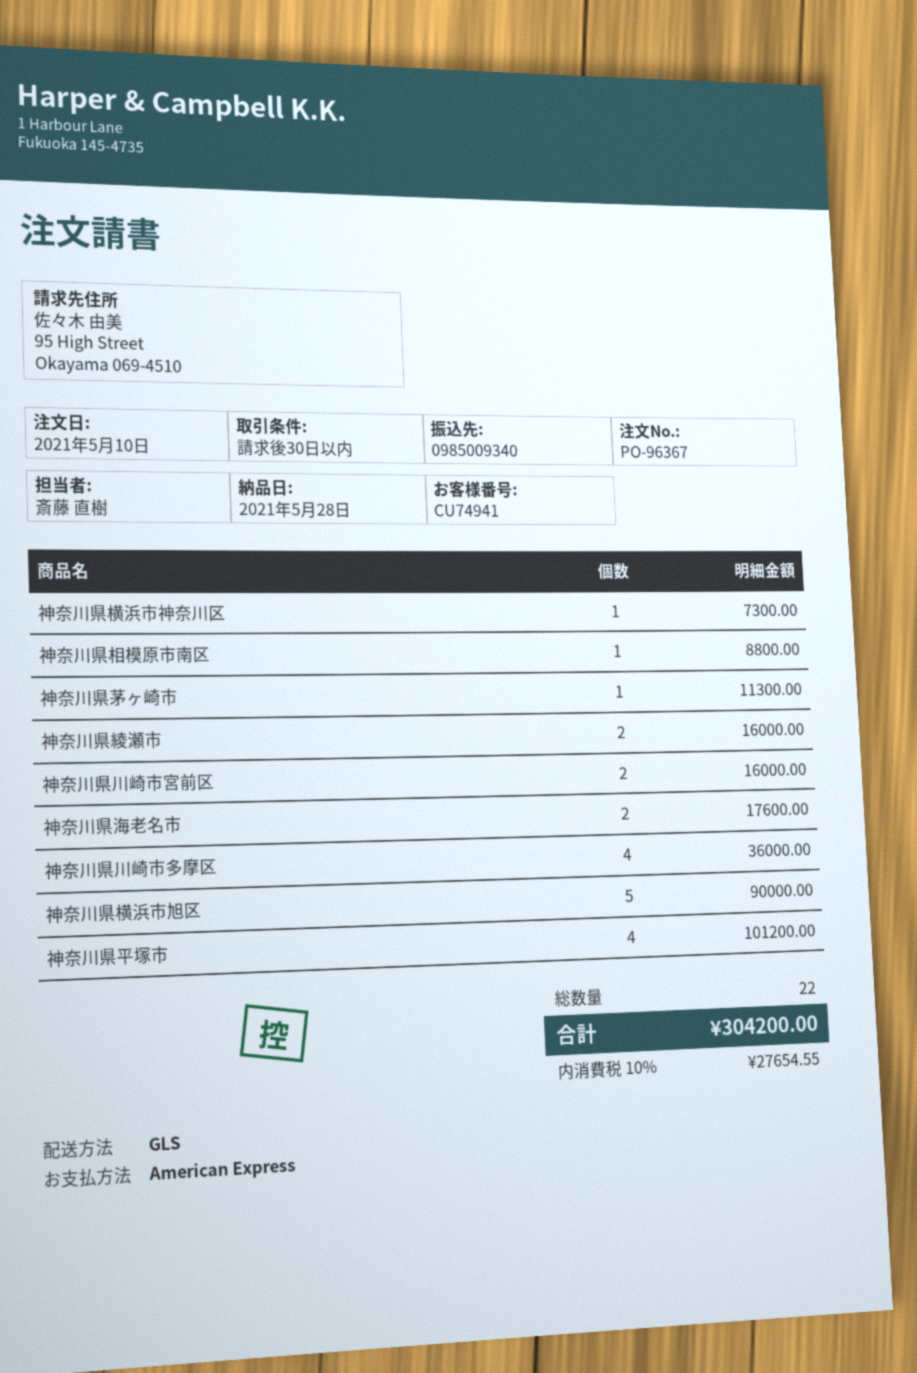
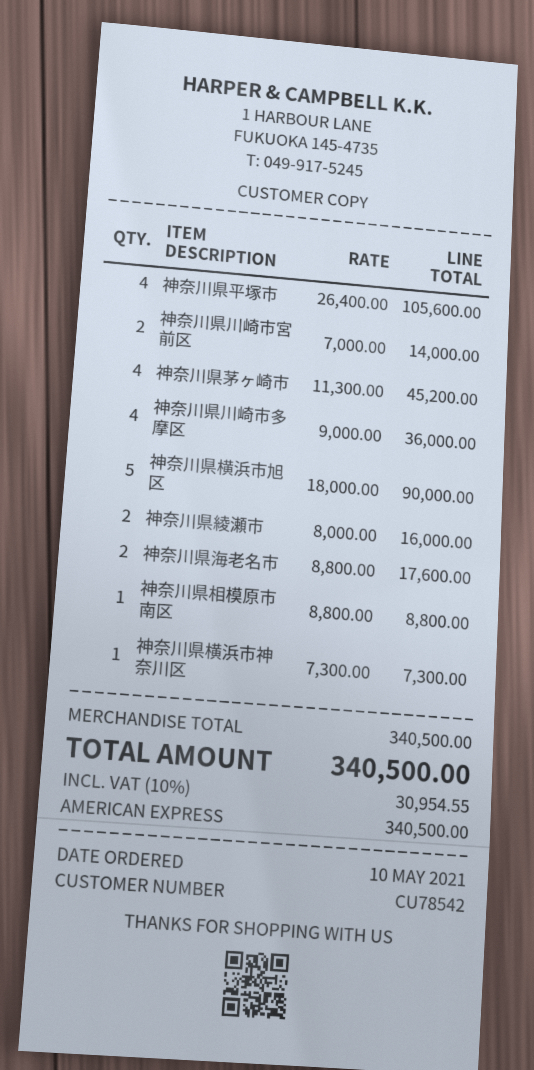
customer number: CU74941 -> CU78542
神奈川県茅ヶ崎市: 1 for 11300.00 -> 4 for 45200.00
神奈川県川崎市宮前区: 2 for 16000.00 -> 2 for 14000.00
神奈川県平塚市: 4 for 101200.00 -> 4 for 105600.00
tax: 10% = 27654.55 -> 10% = 30954.55
total: 304200.00 -> 340500.00

